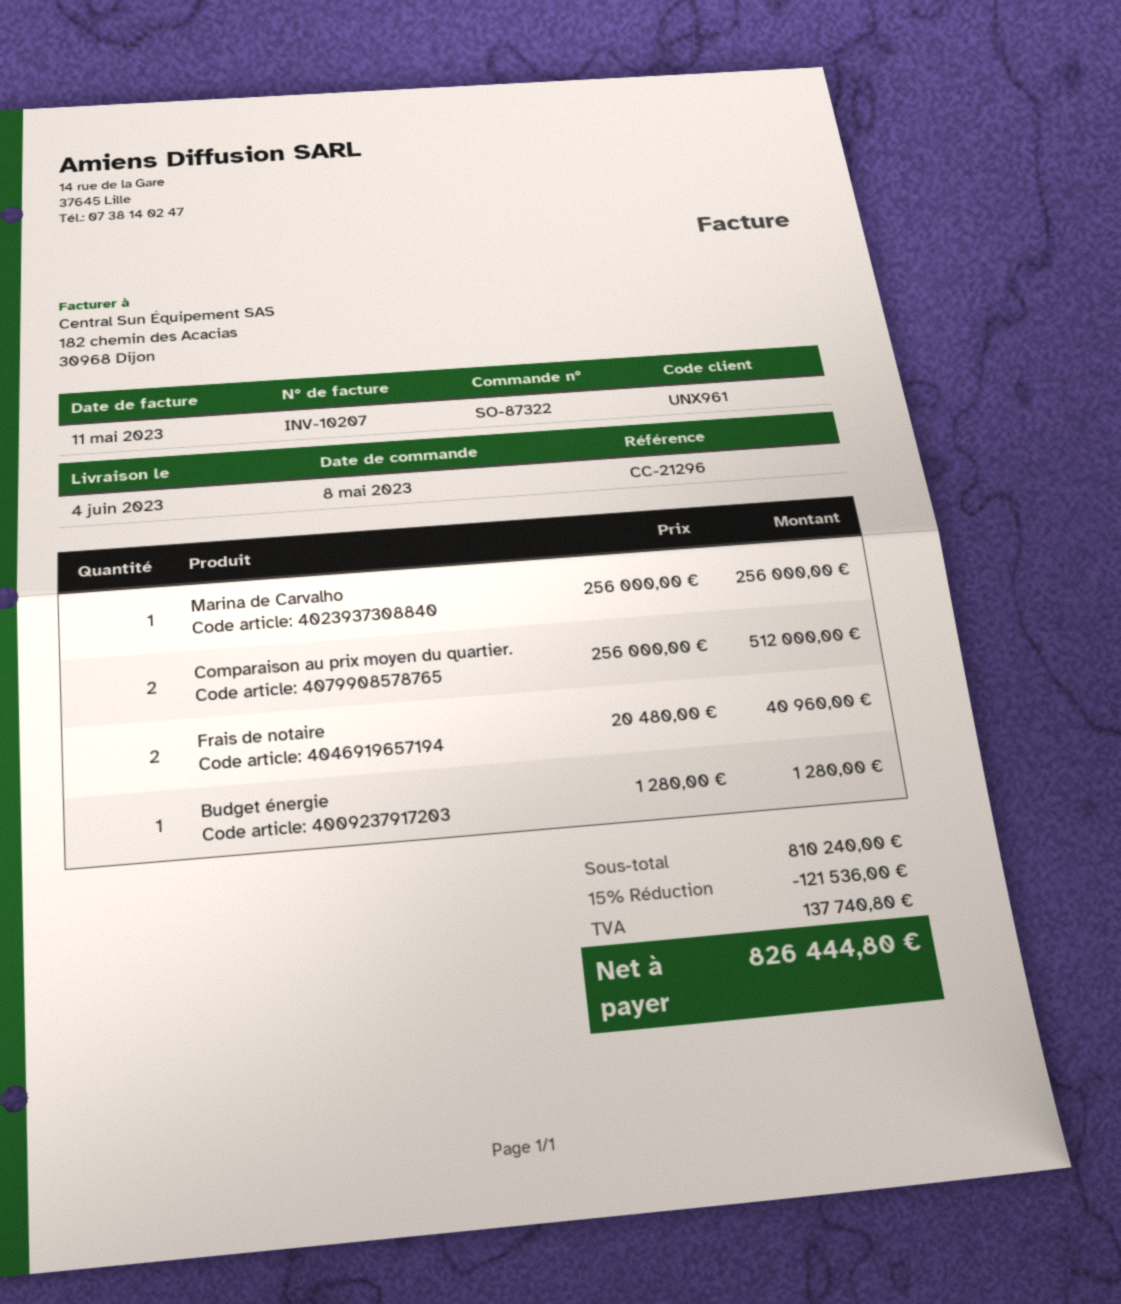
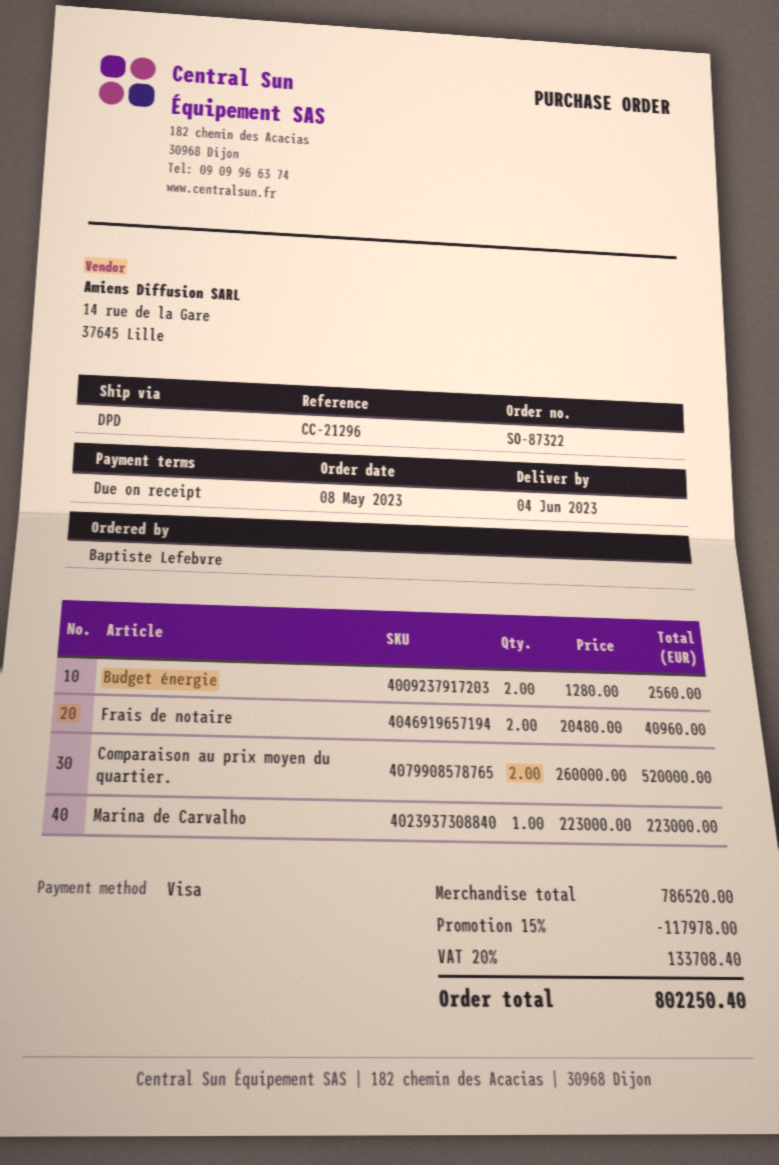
Marina de Carvalho: 1 x 256000.00 = 256000.00 -> 1 x 223000.00 = 223000.00
Comparaison au prix moyen du quartier.: 2 x 256000.00 = 512000.00 -> 2 x 260000.00 = 520000.00
Budget énergie: 1 x 1280.00 = 1280.00 -> 2 x 1280.00 = 2560.00
subtotal: 810240.00 -> 786520.00
discount: 15% = 121536.00 -> 15% = 117978.00
tax: 137740.80 -> 133708.40
total: 826444.80 -> 802250.40

